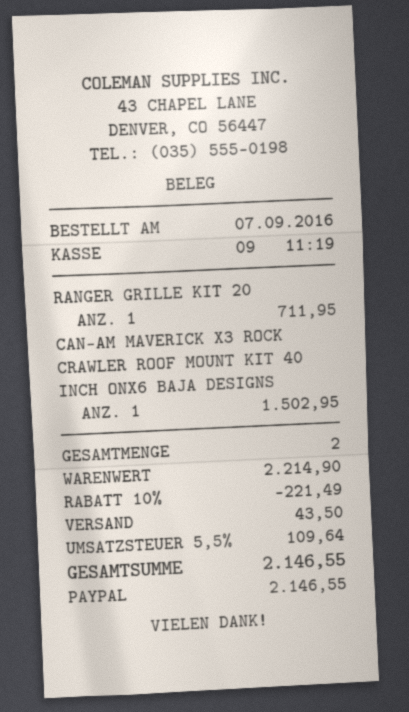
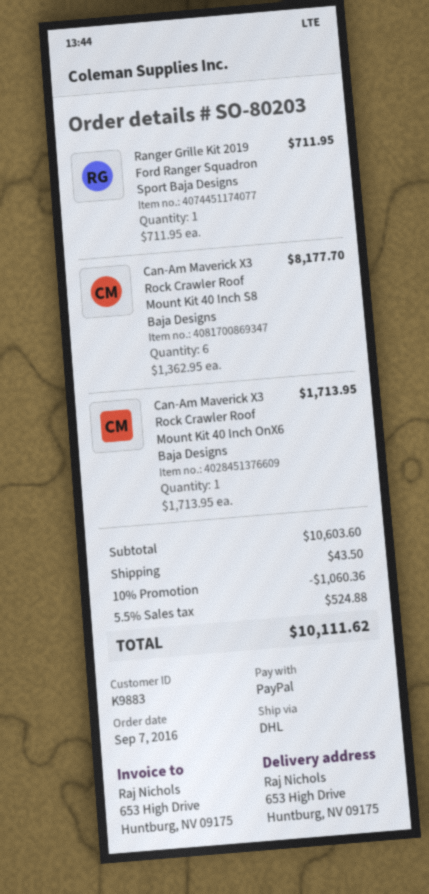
CAN-AM MAVERICK X3 ROCK CRAWLER ROOF MOUNT KIT 40 INCH ONX6 BAJA DESIGNS: 1 for 1502.95 -> 1 for 1713.95
Can-Am Maverick X3 Rock Crawler Roof Mount Kit 40 Inch S8 Baja Designs: none -> 6 for 8177.70
subtotal: 2214.90 -> 10603.60
discount: 10% = 221.49 -> 10% = 1060.36
tax: 5.5% = 109.64 -> 5.5% = 524.88
total: 2146.55 -> 10111.62

